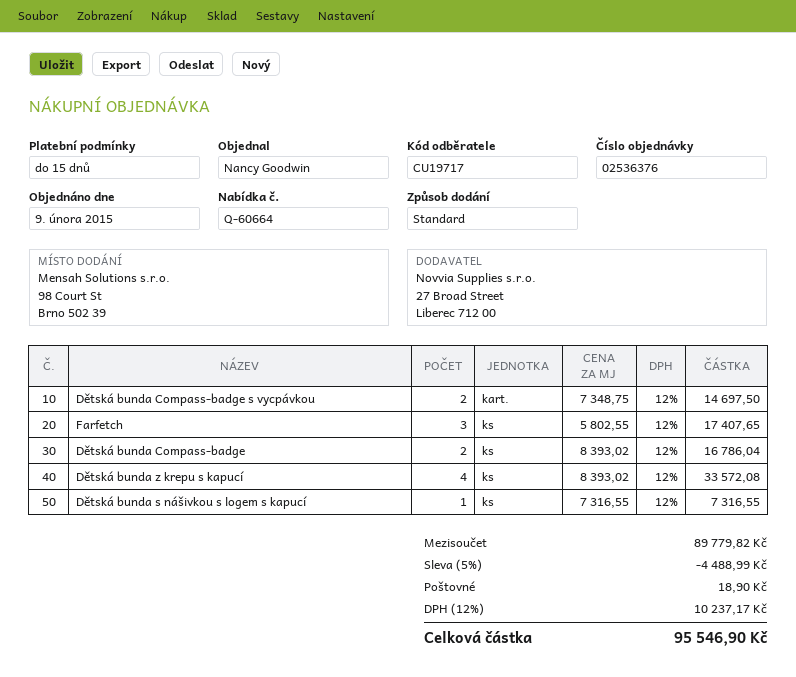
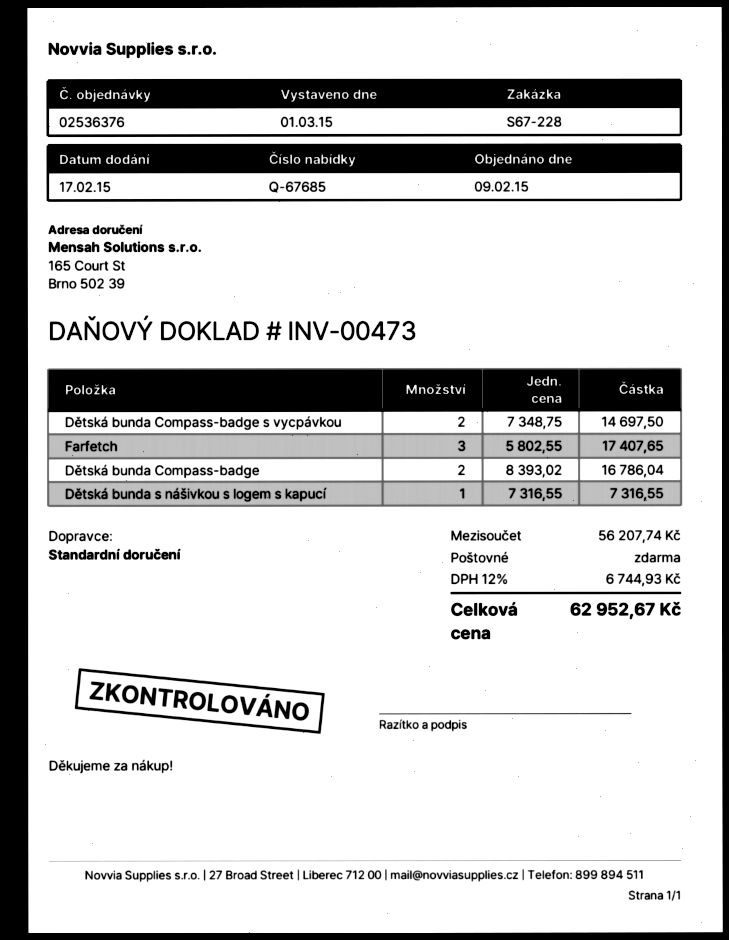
quote number: Q-60664 -> Q-67685
ship to: 98 Court St, Brno 502 39 -> 165 Court St, Brno 502 39
Dětská bunda z krepu s kapucí: 4 x 8393.02 = 33572.08 -> none
subtotal: 89779.82 -> 56207.74
discount: 5% = 4488.99 -> none
shipping: 18.90 -> 0.00
tax: 12% = 10237.17 -> 12% = 6744.93
total: 95546.90 -> 62952.67

